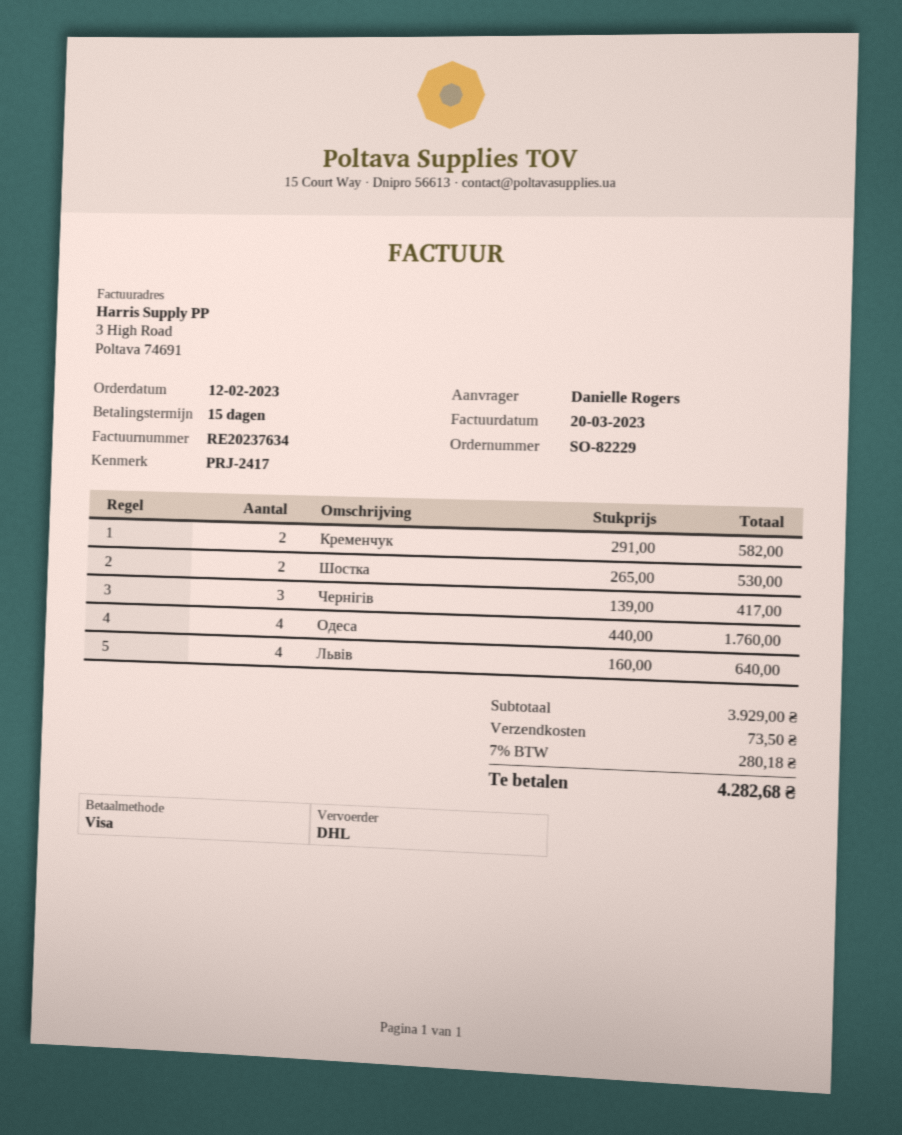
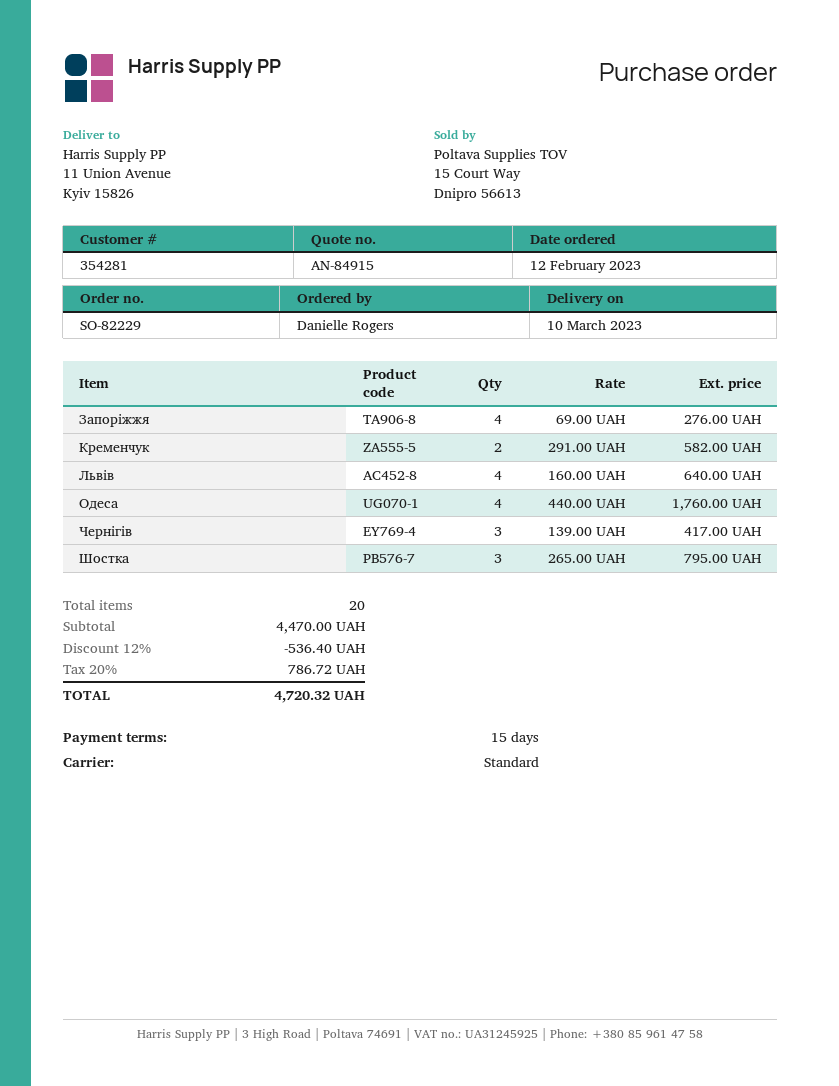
shipping method: DHL -> standard
Шостка: 2 x 265.00 = 530.00 -> 3 x 265.00 = 795.00
Запоріжжя: none -> 4 x 69.00 = 276.00
subtotal: 3929.00 -> 4470.00
discount: none -> 12% = 536.40
shipping: 73.50 -> none
tax: 7% = 280.18 -> 20% = 786.72
total: 4282.68 -> 4720.32

